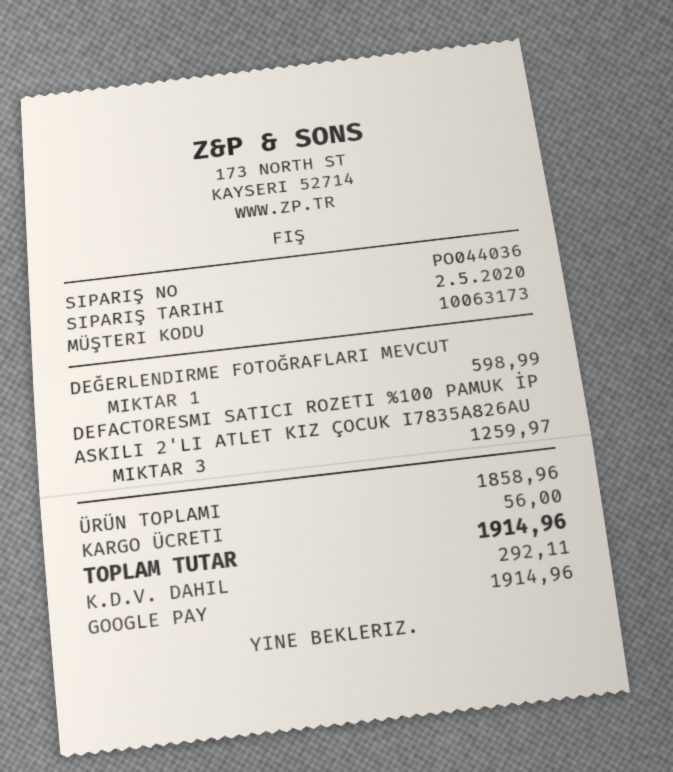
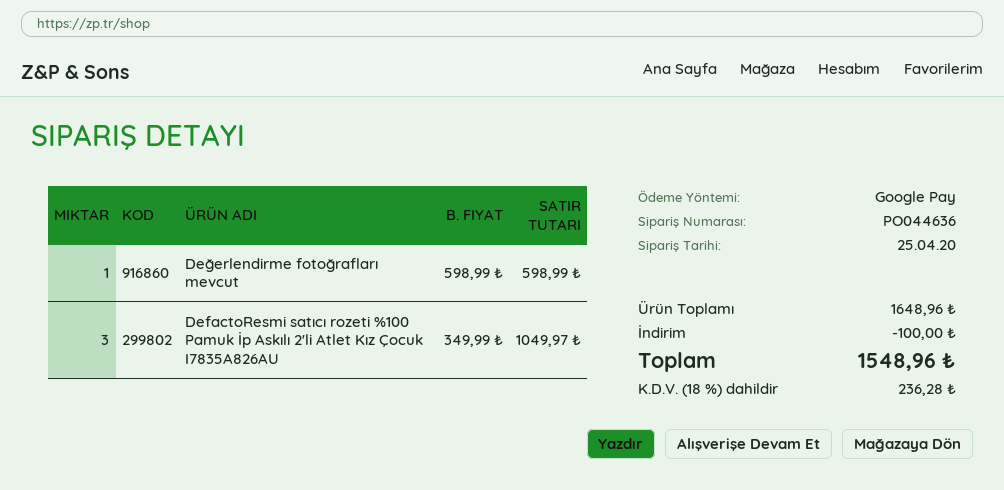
order number: PO044036 -> PO044636
order date: 2020-05-02 -> 2020-04-25
DEFACTORESMI SATICI ROZETI %100 PAMUK İP ASKILI 2'LI ATLET KIZ ÇOCUK I7835A826AU: 3 for 1259.97 -> 3 for 1049.97
subtotal: 1858.96 -> 1648.96
discount: none -> 100.00
shipping: 56.00 -> none
tax: 292.11 -> 236.28
total: 1914.96 -> 1548.96

